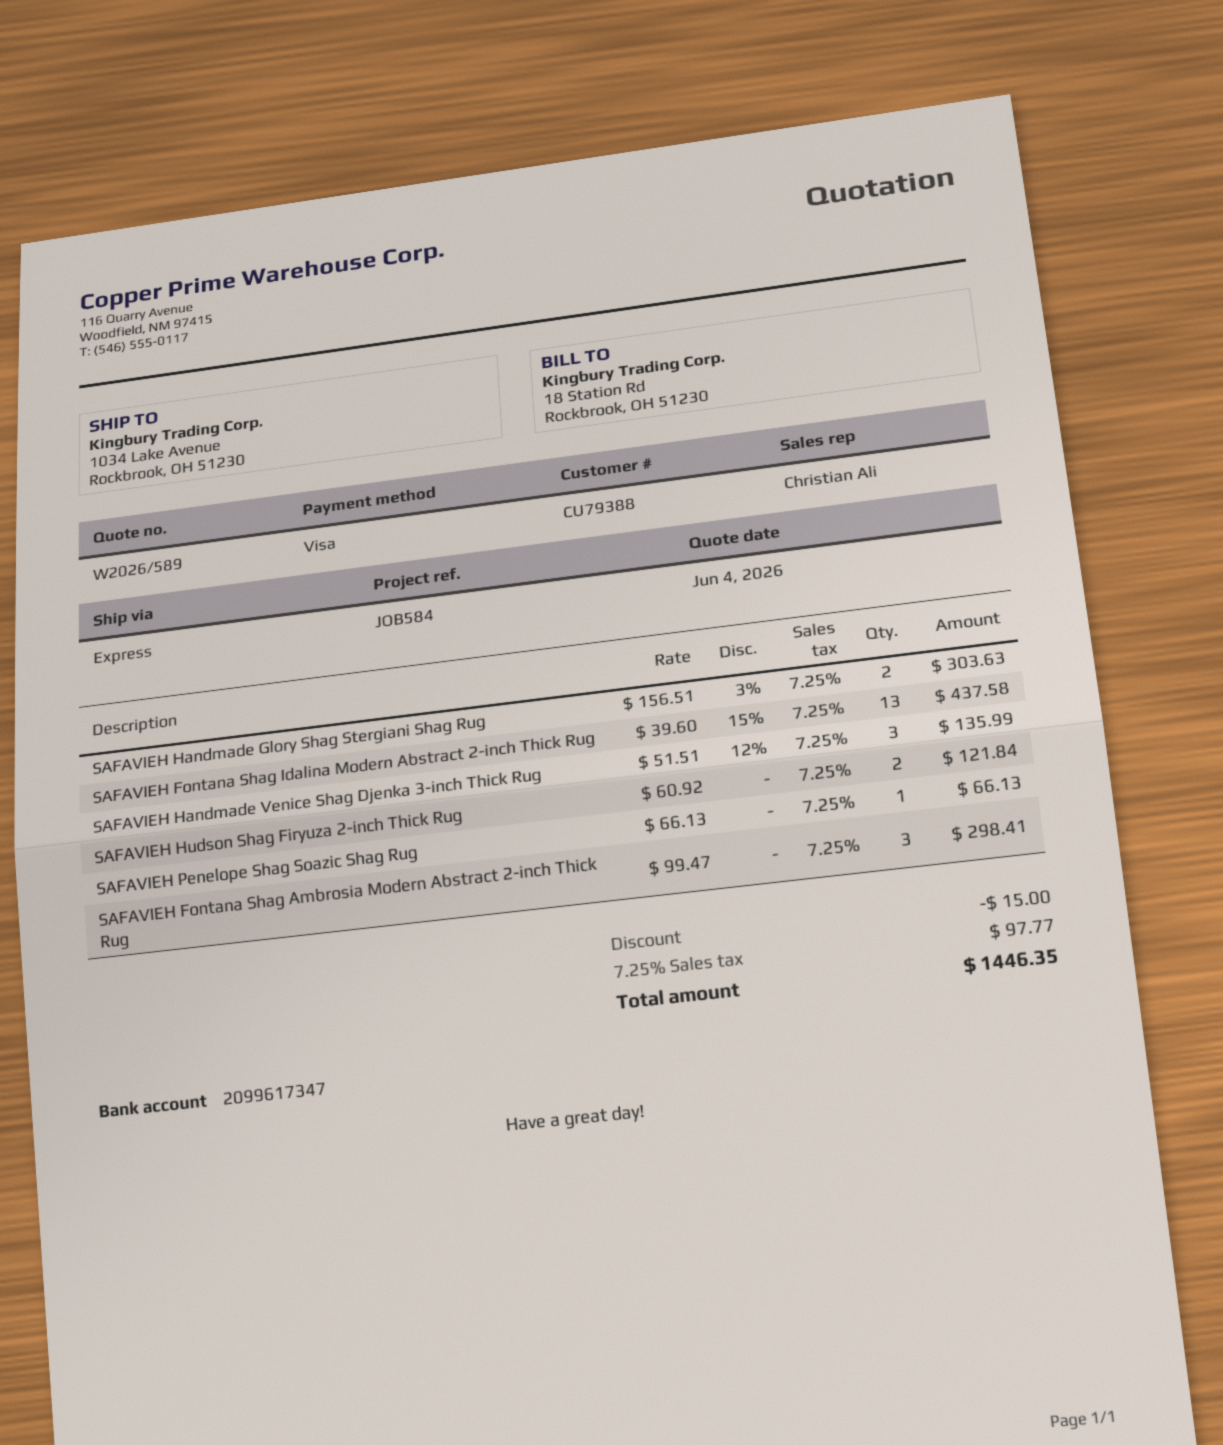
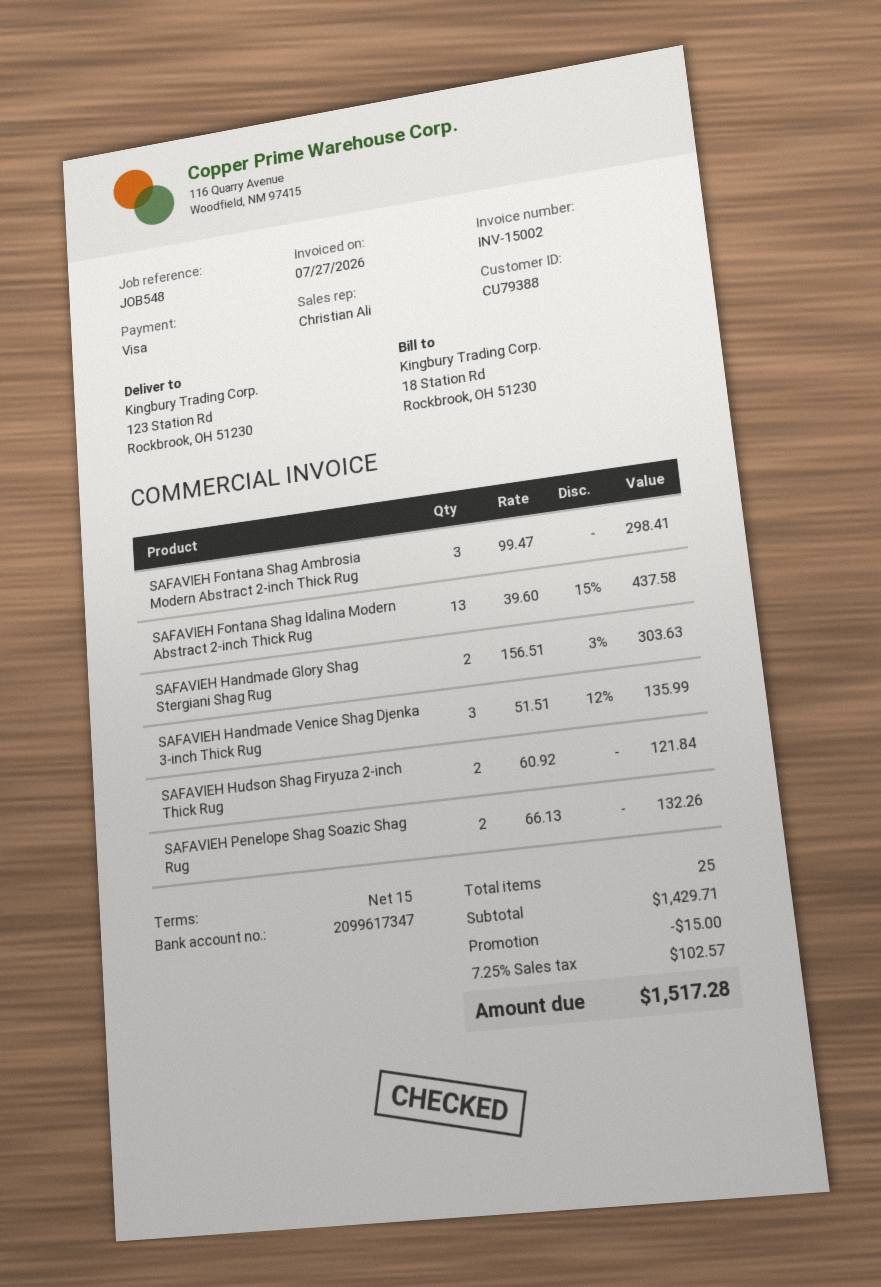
reference: JOB584 -> JOB548
ship to: 1034 Lake Avenue, Rockbrook, OH 51230 -> 123 Station Rd, Rockbrook, OH 51230
SAFAVIEH Penelope Shag Soazic Shag Rug: 1 x 66.13 = 66.13 -> 2 x 66.13 = 132.26
tax: 7.25% = 97.77 -> 7.25% = 102.57
total: 1446.35 -> 1517.28

